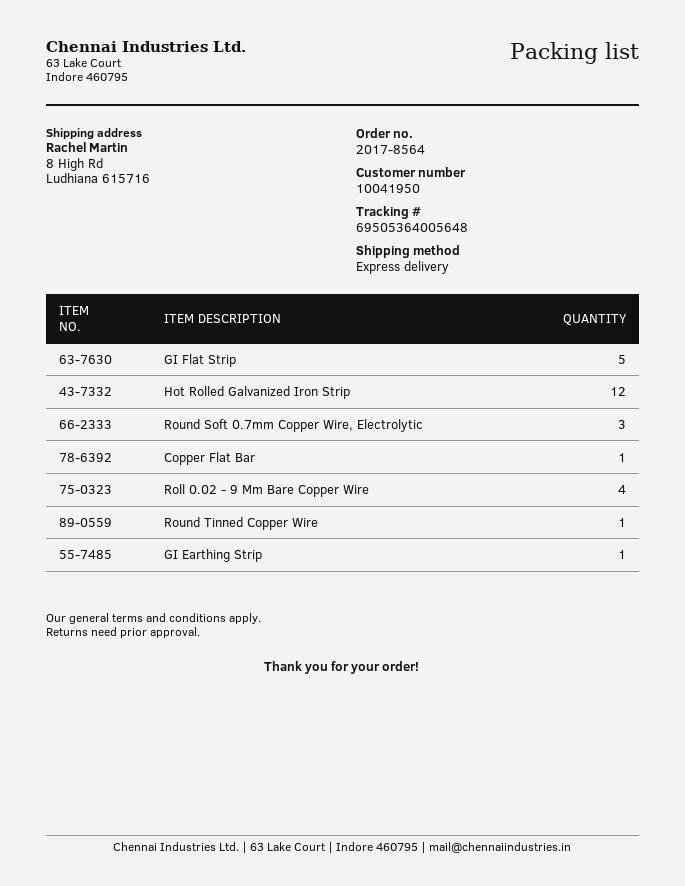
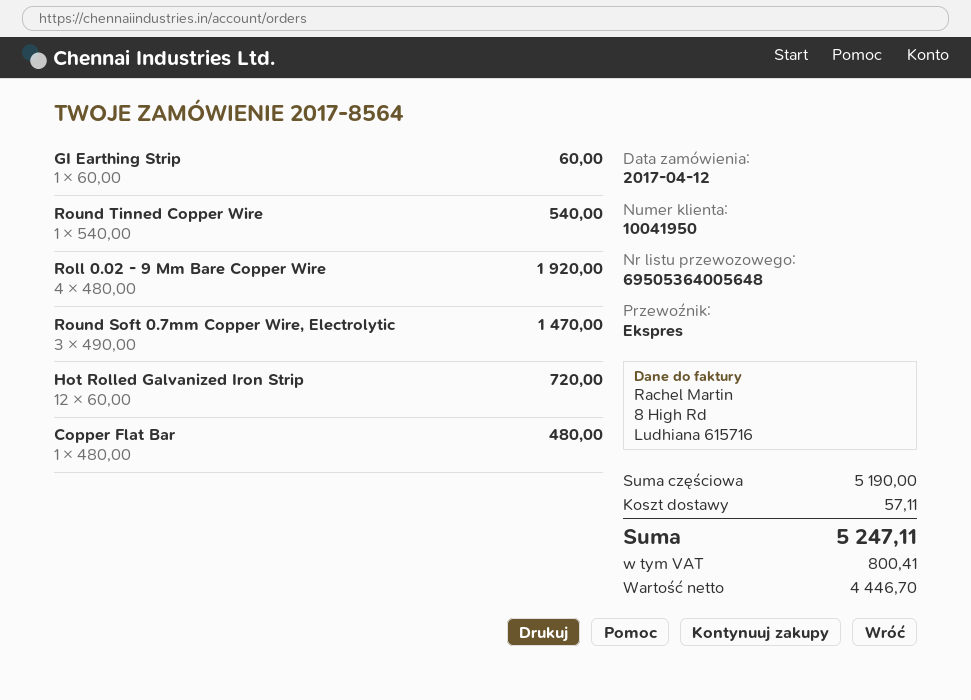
GI Flat Strip: 5 -> none

